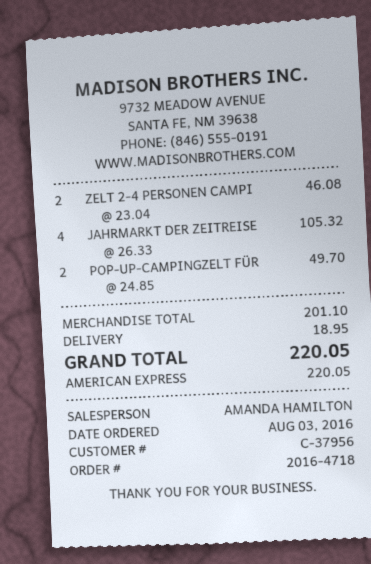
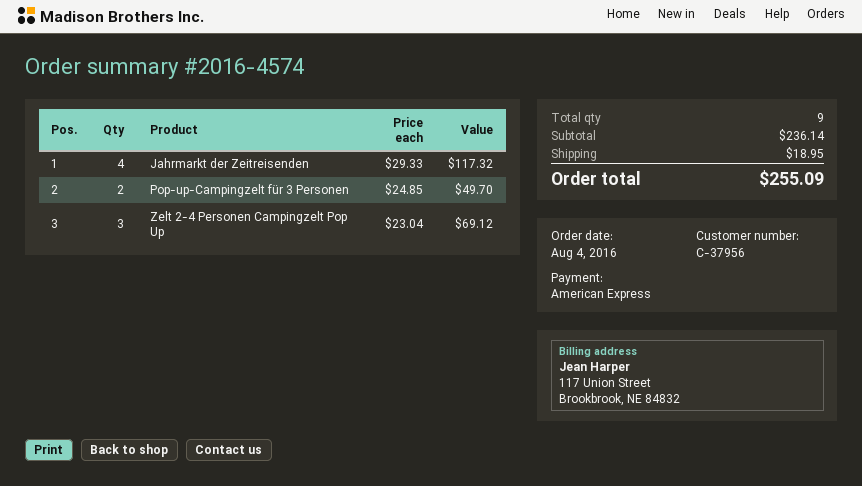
order number: 2016-4718 -> 2016-4574
order date: 2016-08-03 -> 2016-08-04
ZELT 2-4 PERSONEN CAMPI: 2 x 23.04 = 46.08 -> 3 x 23.04 = 69.12
JAHRMARKT DER ZEITREISE: 4 x 26.33 = 105.32 -> 4 x 29.33 = 117.32
subtotal: 201.10 -> 236.14
total: 220.05 -> 255.09

